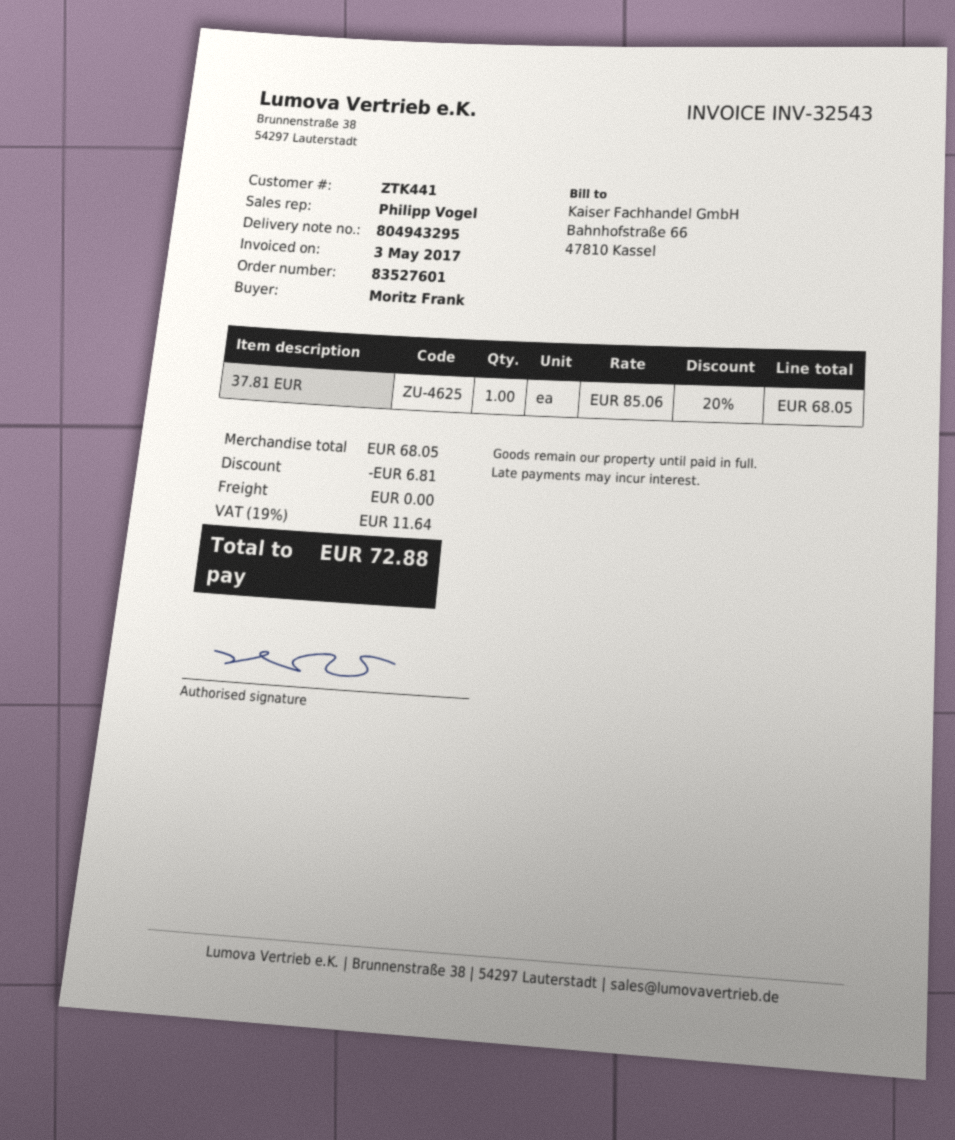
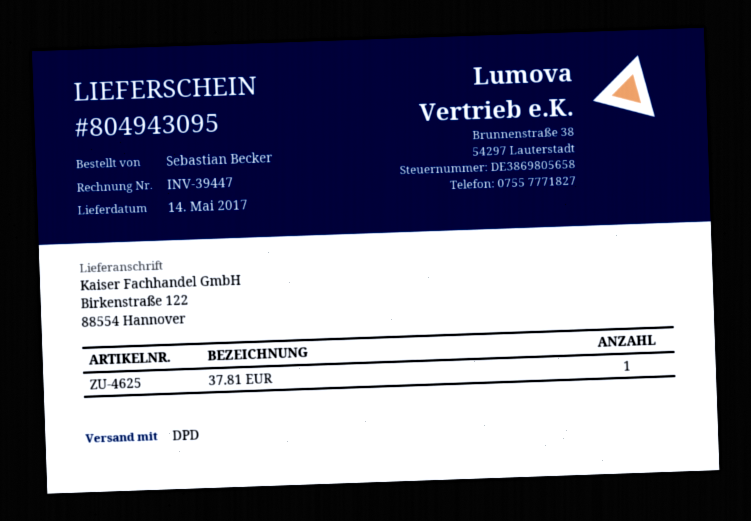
delivery note number: 804943295 -> 804943095
invoice number: INV-32543 -> INV-39447
ordered by: Moritz Frank -> Sebastian Becker

